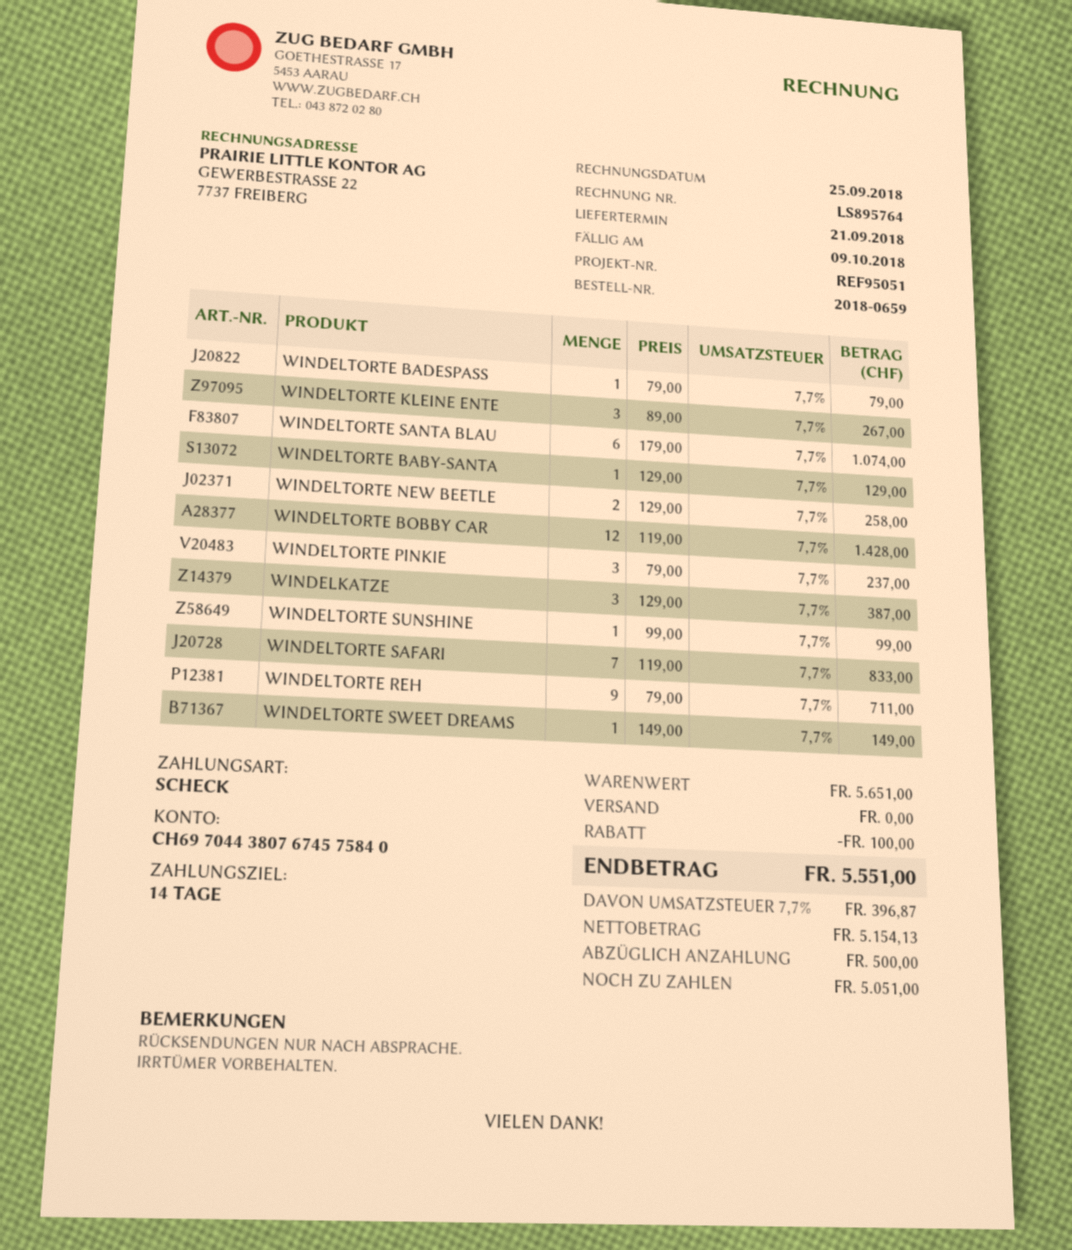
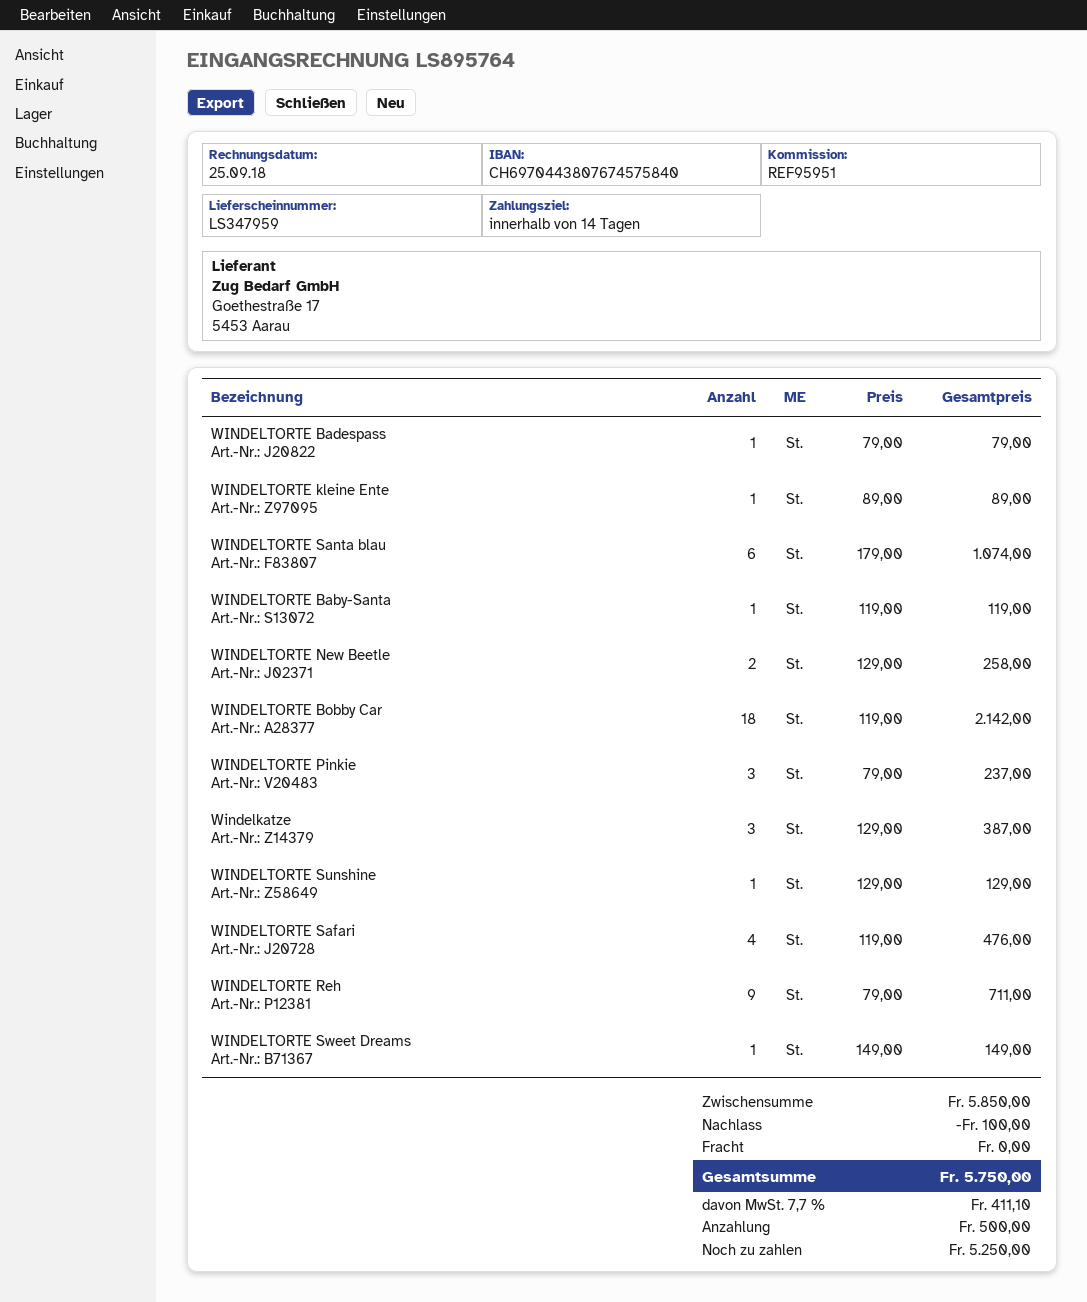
reference: REF95051 -> REF95951
WINDELTORTE KLEINE ENTE: 3 x 89.00 = 267.00 -> 1 x 89.00 = 89.00
WINDELTORTE BABY-SANTA: 1 x 129.00 = 129.00 -> 1 x 119.00 = 119.00
WINDELTORTE BOBBY CAR: 12 x 119.00 = 1428.00 -> 18 x 119.00 = 2142.00
WINDELTORTE SUNSHINE: 1 x 99.00 = 99.00 -> 1 x 129.00 = 129.00
WINDELTORTE SAFARI: 7 x 119.00 = 833.00 -> 4 x 119.00 = 476.00
subtotal: 5651.00 -> 5850.00
tax: 7.7% = 396.87 -> 7.7% = 411.10
total: 5551.00 -> 5750.00
balance: 5051.00 -> 5250.00

